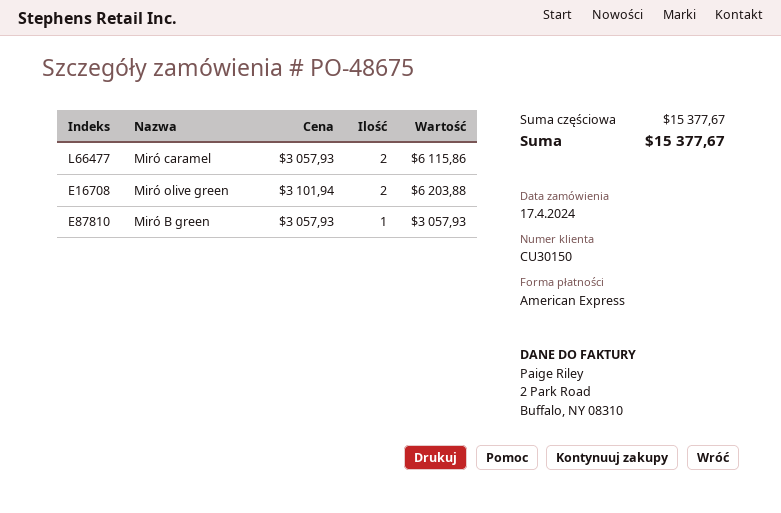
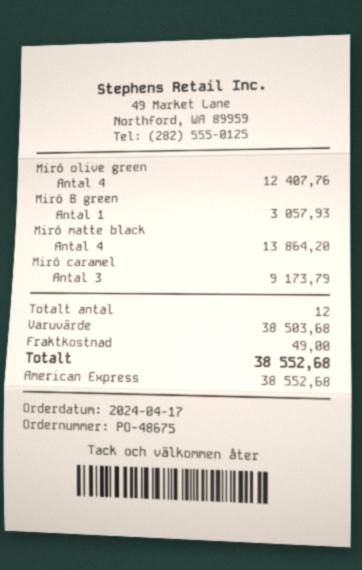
Miró caramel: 2 for 6115.86 -> 3 for 9173.79
Miró olive green: 2 for 6203.88 -> 4 for 12407.76
Miró matte black: none -> 4 for 13864.20
subtotal: 15377.67 -> 38503.68
shipping: none -> 49.00
total: 15377.67 -> 38552.68

